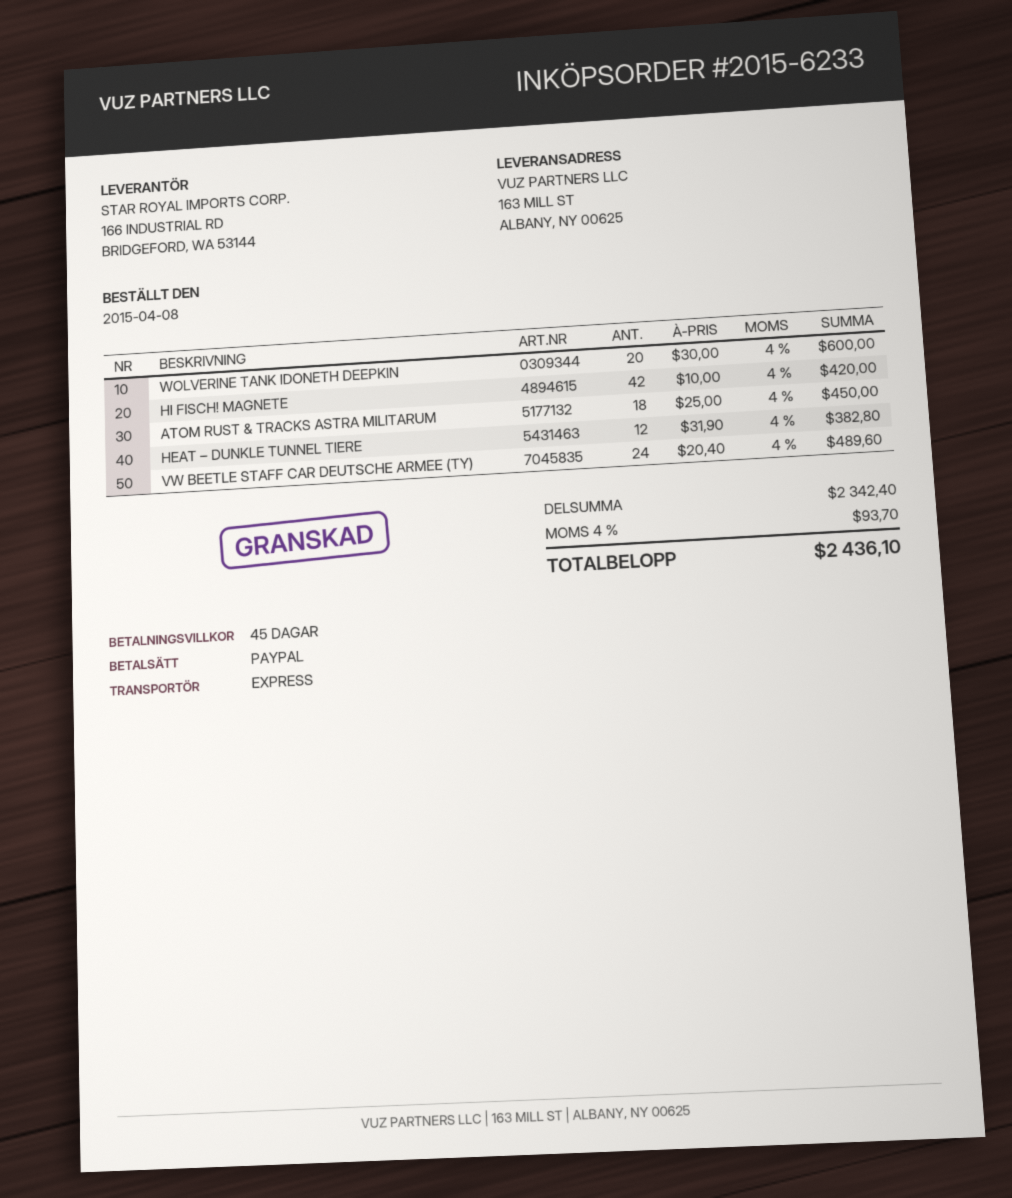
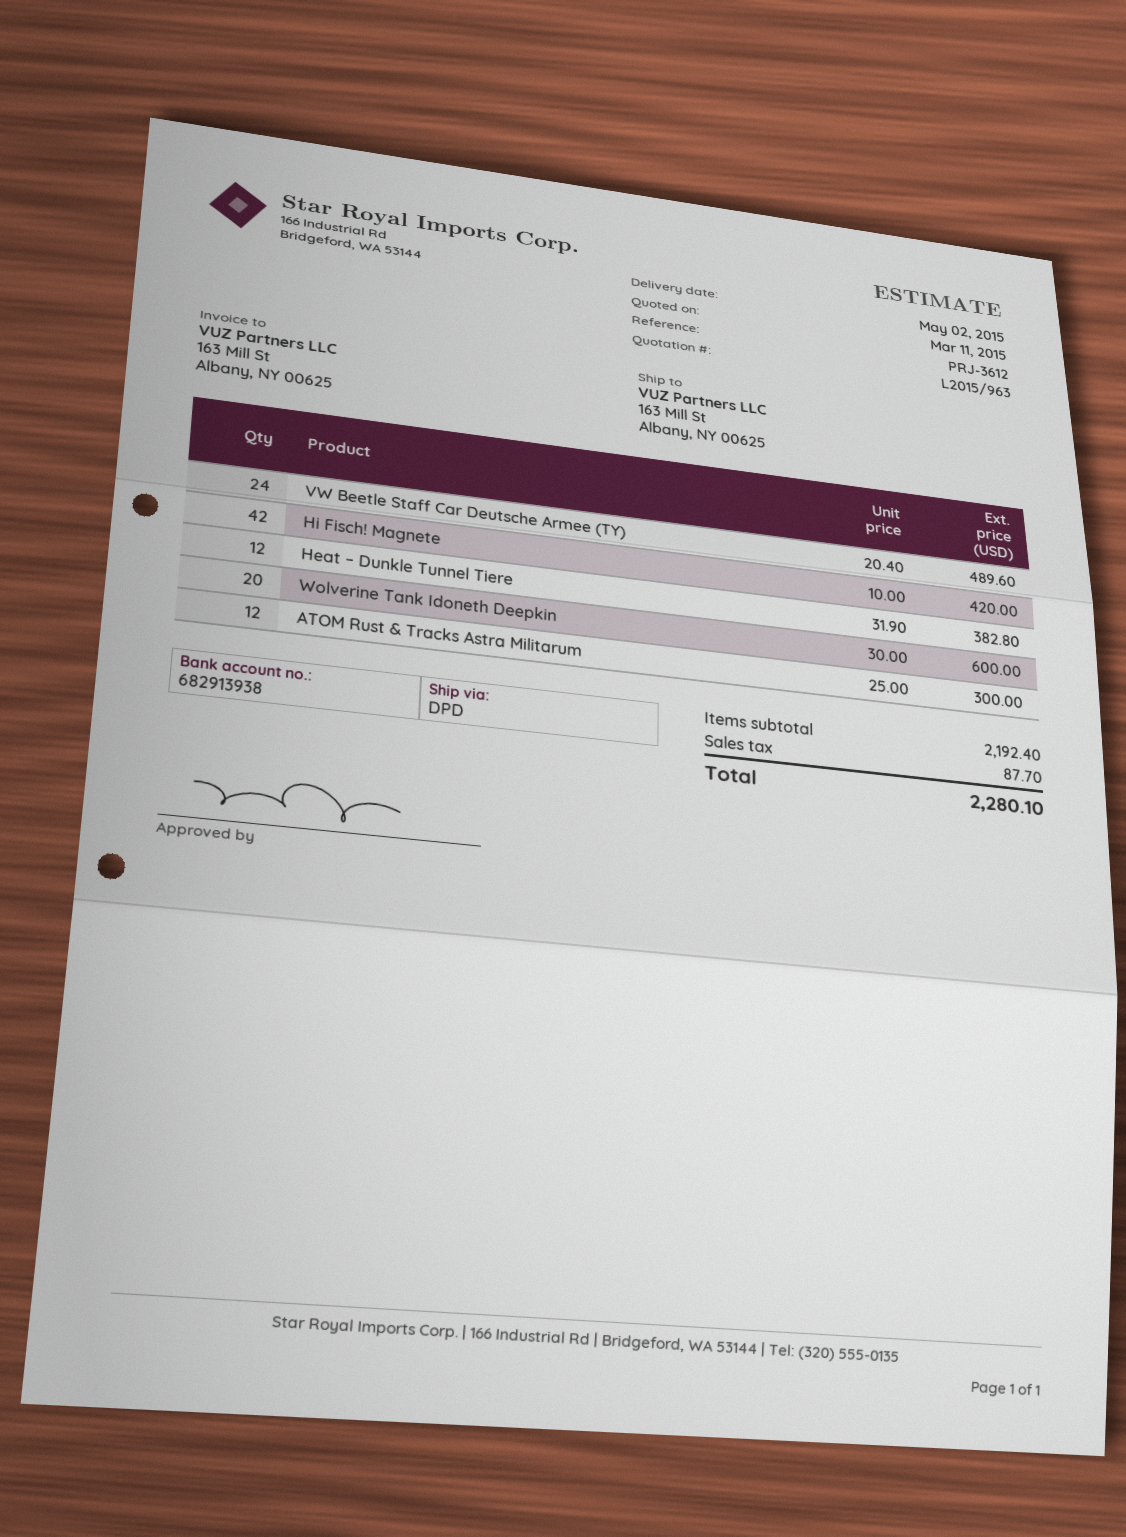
shipping method: express -> DPD
ATOM RUST & TRACKS ASTRA MILITARUM: 18 x 25.00 = 450.00 -> 12 x 25.00 = 300.00
subtotal: 2342.40 -> 2192.40
tax: 93.70 -> 87.70
total: 2436.10 -> 2280.10

